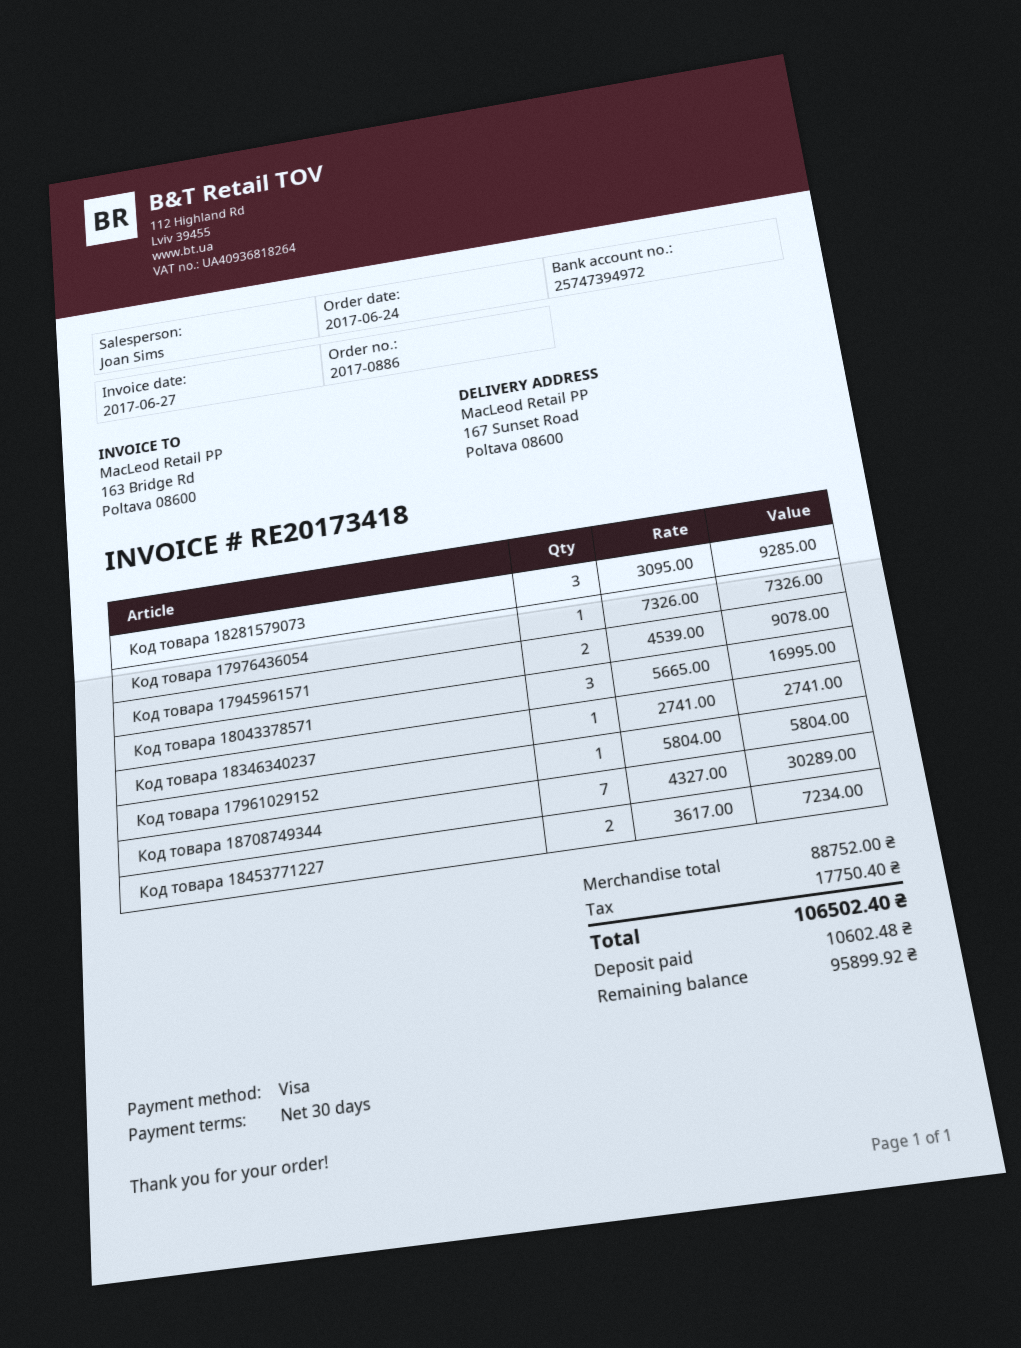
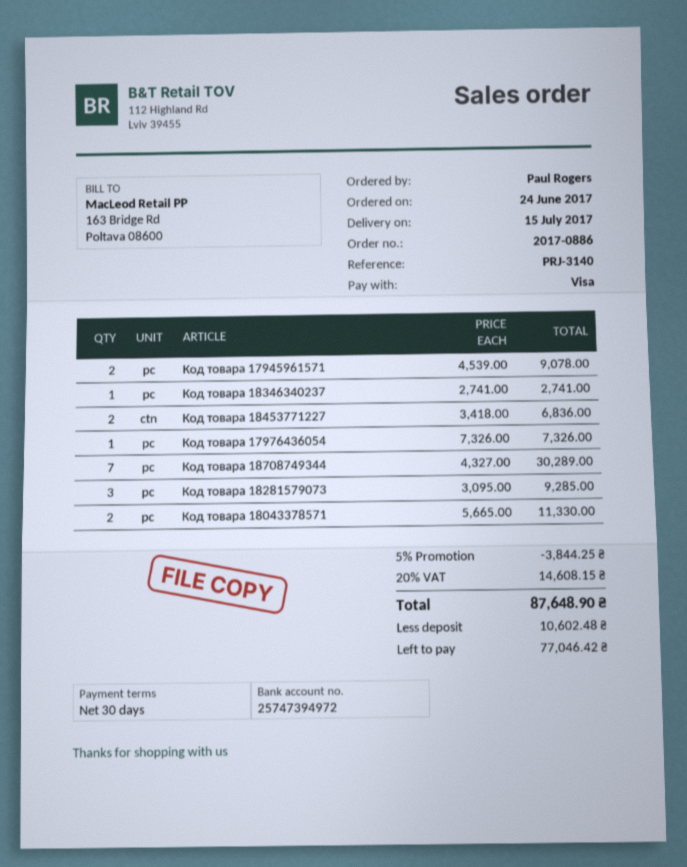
Код товара 18043378571: 3 x 5665.00 = 16995.00 -> 2 x 5665.00 = 11330.00
Код товара 17961029152: 1 x 5804.00 = 5804.00 -> none
Код товара 18453771227: 2 x 3617.00 = 7234.00 -> 2 x 3418.00 = 6836.00
discount: none -> 5% = 3844.25
tax: 17750.40 -> 14608.15
total: 106502.40 -> 87648.90
balance: 95899.92 -> 77046.42

